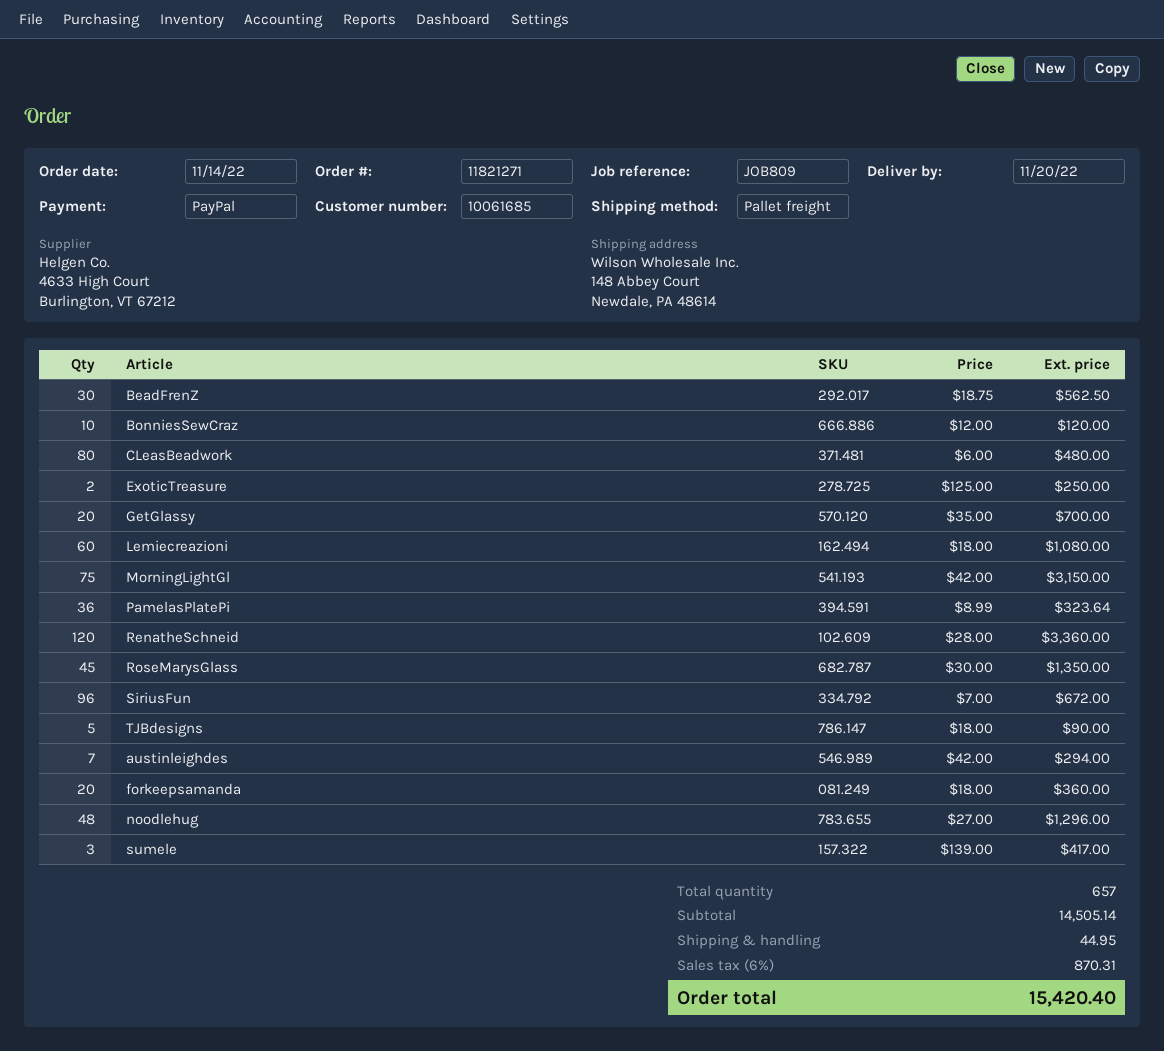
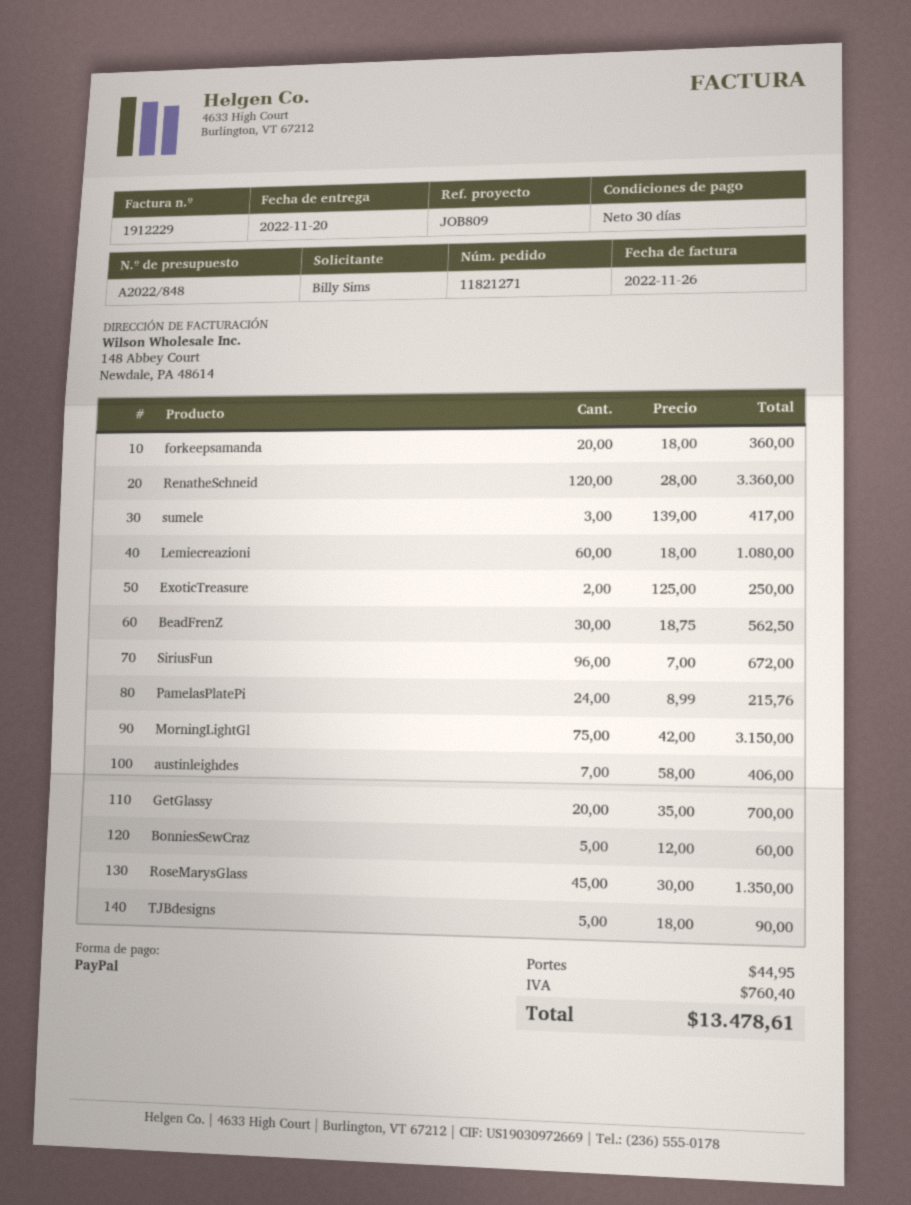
BonniesSewCraz: 10 x 12.00 = 120.00 -> 5 x 12.00 = 60.00
CLeasBeadwork: 80 x 6.00 = 480.00 -> none
PamelasPlatePi: 36 x 8.99 = 323.64 -> 24 x 8.99 = 215.76
austinleighdes: 7 x 42.00 = 294.00 -> 7 x 58.00 = 406.00
noodlehug: 48 x 27.00 = 1296.00 -> none
tax: 870.31 -> 760.40
total: 15420.40 -> 13478.61

